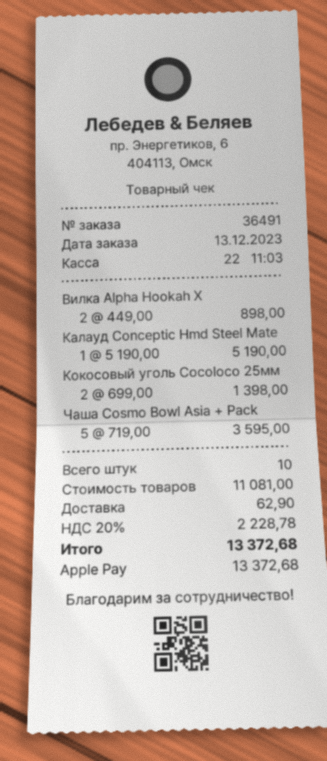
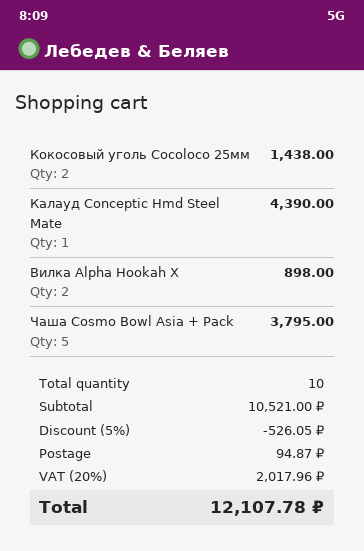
Калауд Conceptic Hmd Steel Mate: 1 for 5190.00 -> 1 for 4390.00
Кокосовый уголь Cocoloco 25мм: 2 for 1398.00 -> 2 for 1438.00
Чаша Cosmo Bowl Asia + Pack: 5 for 3595.00 -> 5 for 3795.00
subtotal: 11081.00 -> 10521.00
discount: none -> 5% = 526.05
shipping: 62.90 -> 94.87
tax: 20% = 2228.78 -> 20% = 2017.96
total: 13372.68 -> 12107.78

